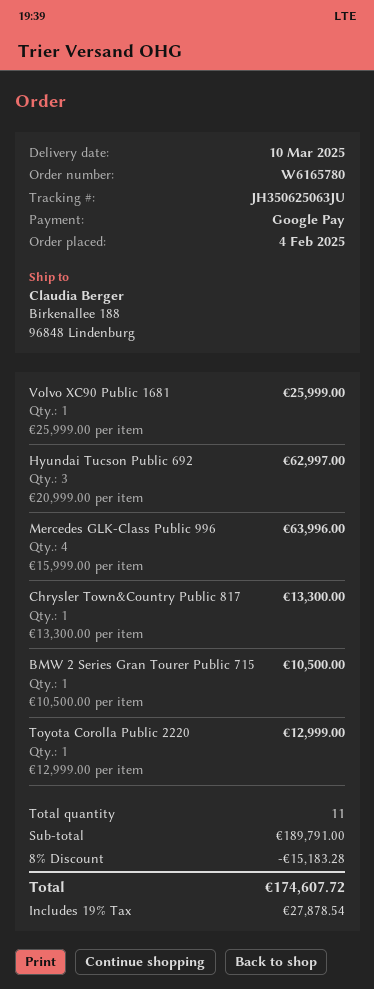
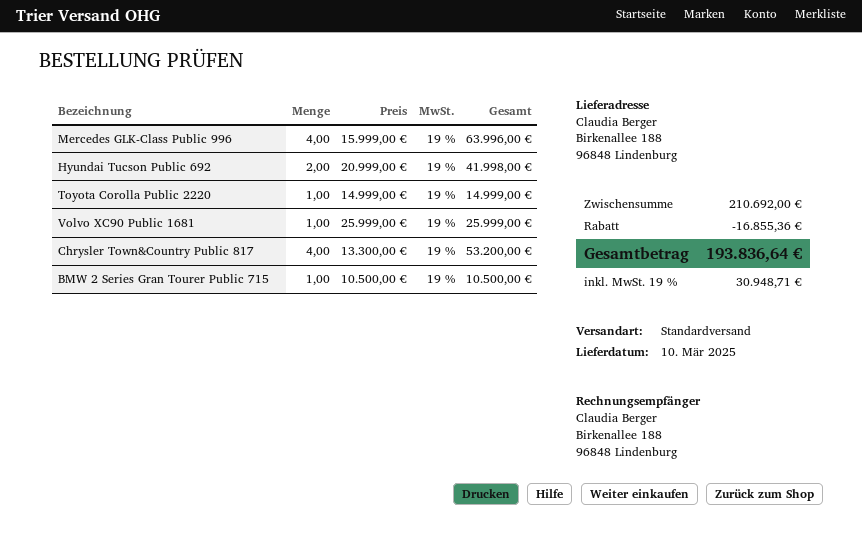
Hyundai Tucson Public 692: 3 x 20999.00 = 62997.00 -> 2 x 20999.00 = 41998.00
Chrysler Town&Country Public 817: 1 x 13300.00 = 13300.00 -> 4 x 13300.00 = 53200.00
Toyota Corolla Public 2220: 1 x 12999.00 = 12999.00 -> 1 x 14999.00 = 14999.00
subtotal: 189791.00 -> 210692.00
discount: 15183.28 -> 16855.36
tax: 19% = 27878.54 -> 19% = 30948.71
total: 174607.72 -> 193836.64

